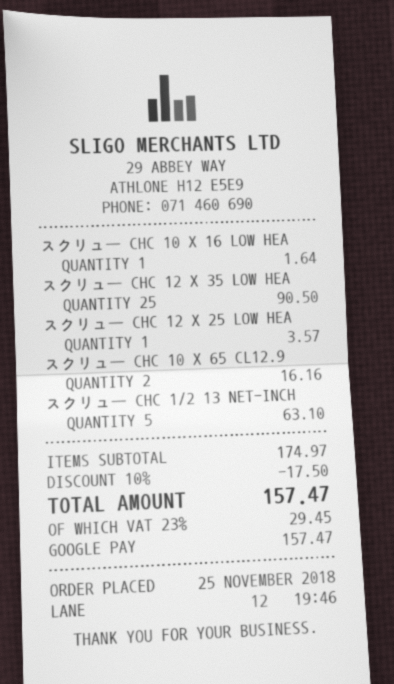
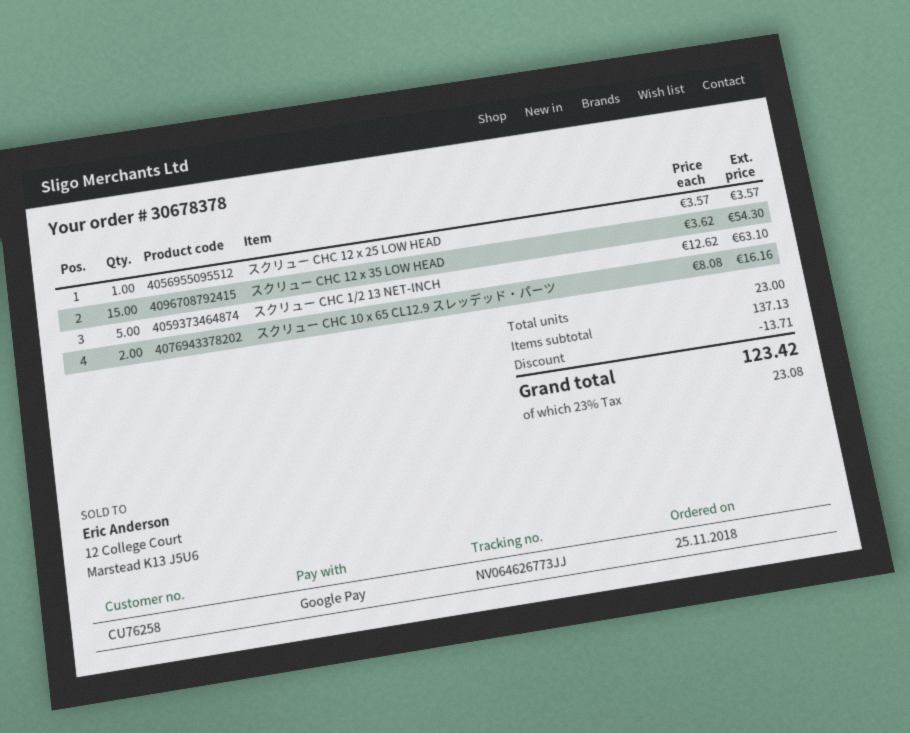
スクリュー CHC 10 X 16 LOW HEA: 1 for 1.64 -> none
スクリュー CHC 12 X 35 LOW HEA: 25 for 90.50 -> 15 for 54.30
subtotal: 174.97 -> 137.13
discount: 17.50 -> 13.71
tax: 23% = 29.45 -> 23% = 23.08
total: 157.47 -> 123.42

